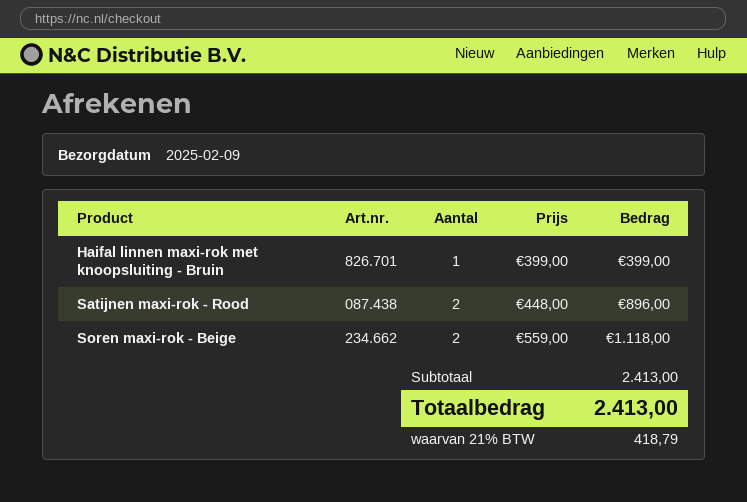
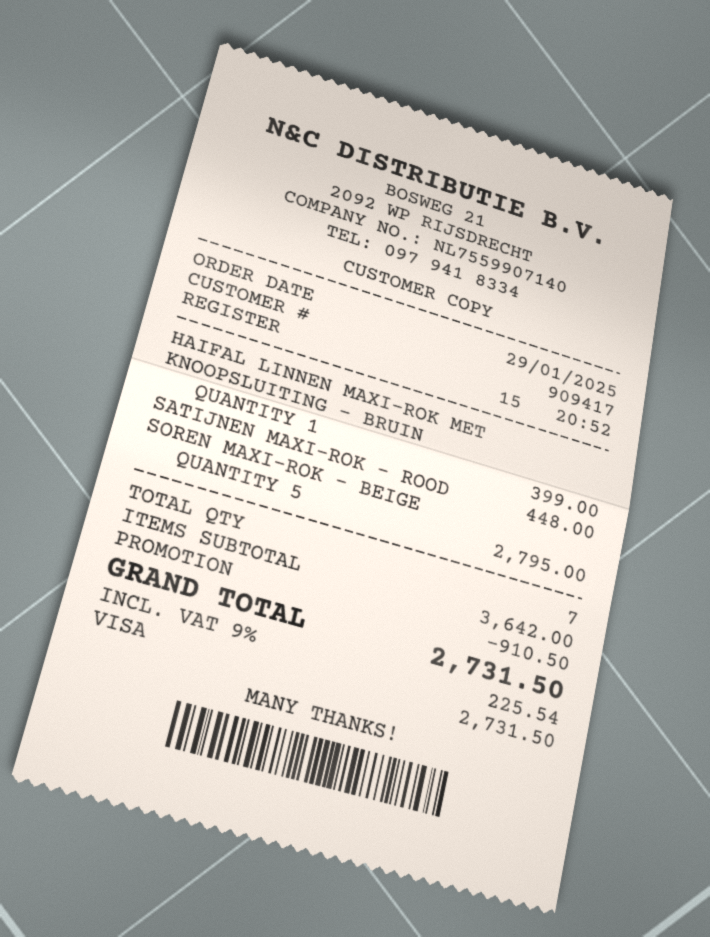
Satijnen maxi-rok - Rood: 2 for 896.00 -> 1 for 448.00
Soren maxi-rok - Beige: 2 for 1118.00 -> 5 for 2795.00
subtotal: 2413.00 -> 3642.00
discount: none -> 910.50
tax: 21% = 418.79 -> 9% = 225.54
total: 2413.00 -> 2731.50

